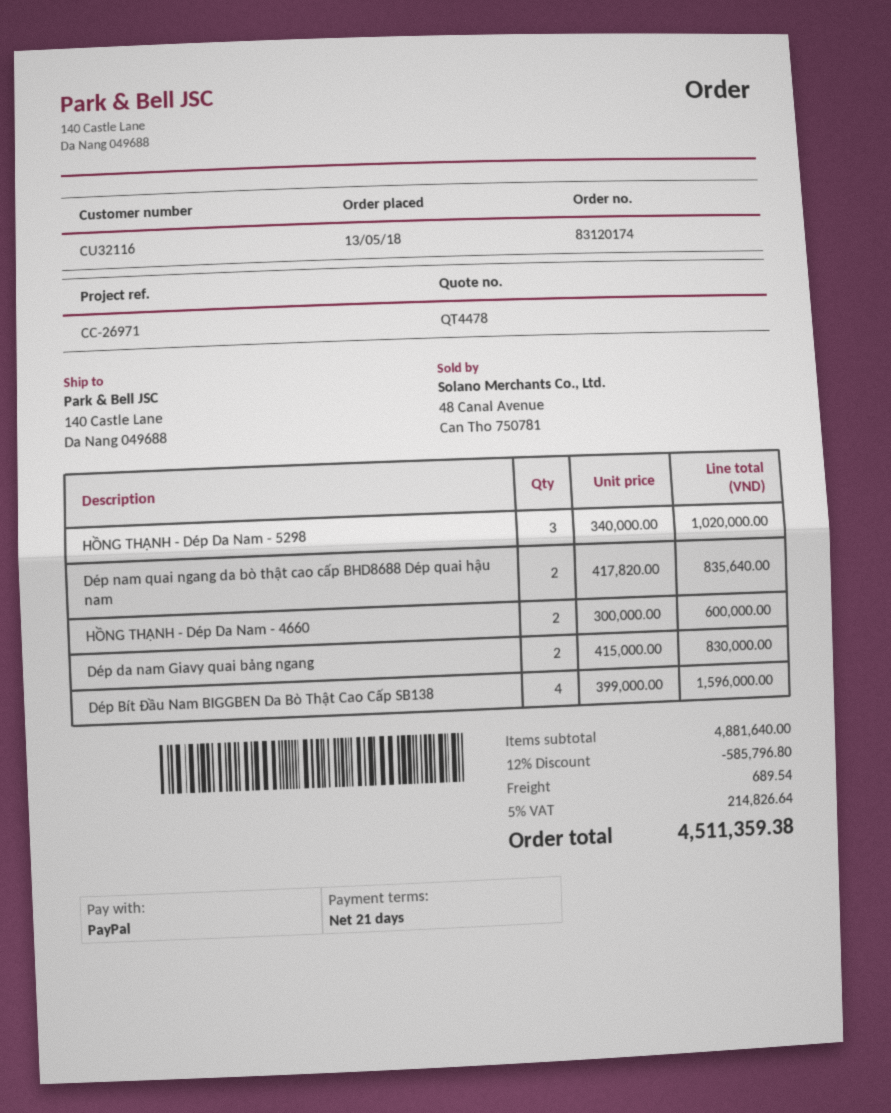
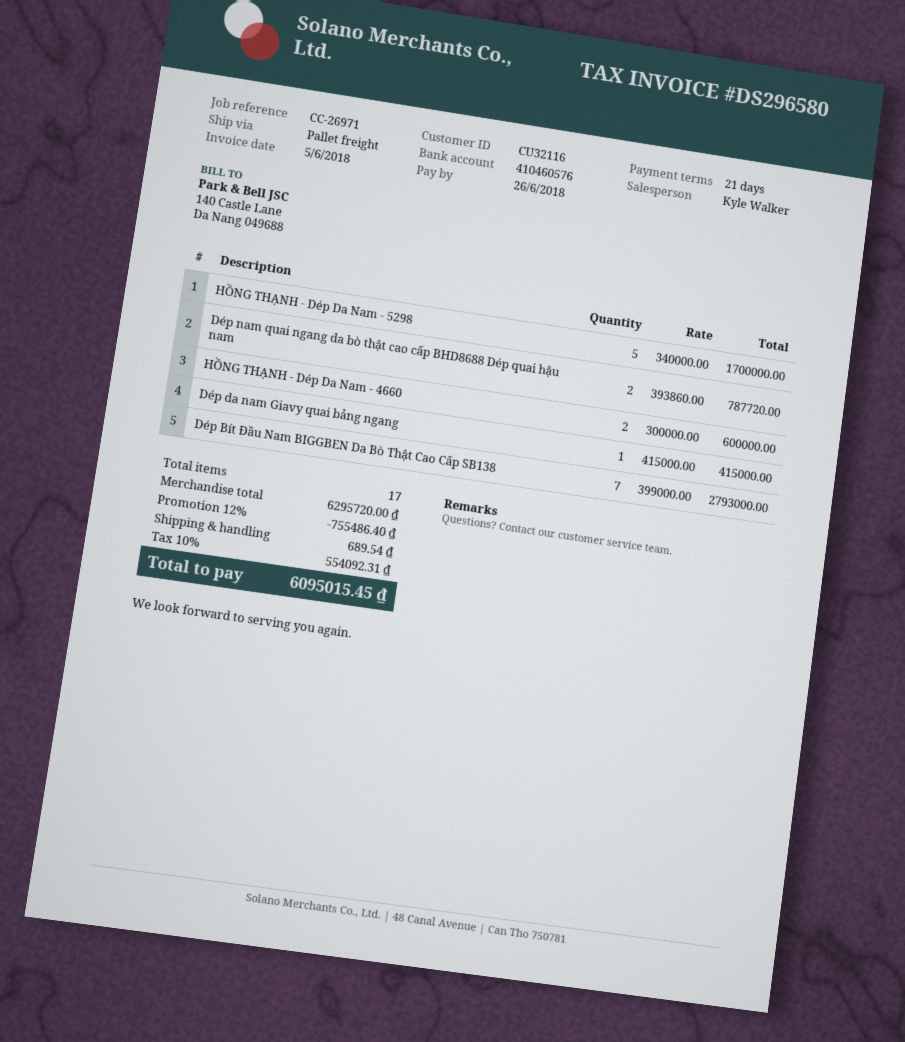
HỒNG THẠNH - Dép Da Nam - 5298: 3 x 340000.00 = 1020000.00 -> 5 x 340000.00 = 1700000.00
Dép nam quai ngang da bò thật cao cấp BHD8688 Dép quai hậu nam: 2 x 417820.00 = 835640.00 -> 2 x 393860.00 = 787720.00
Dép da nam Giavy quai bảng ngang: 2 x 415000.00 = 830000.00 -> 1 x 415000.00 = 415000.00
Dép Bít Đầu Nam BIGGBEN Da Bò Thật Cao Cấp SB138: 4 x 399000.00 = 1596000.00 -> 7 x 399000.00 = 2793000.00
subtotal: 4881640.00 -> 6295720.00
discount: 12% = 585796.80 -> 12% = 755486.40
tax: 5% = 214826.64 -> 10% = 554092.31
total: 4511359.38 -> 6095015.45

